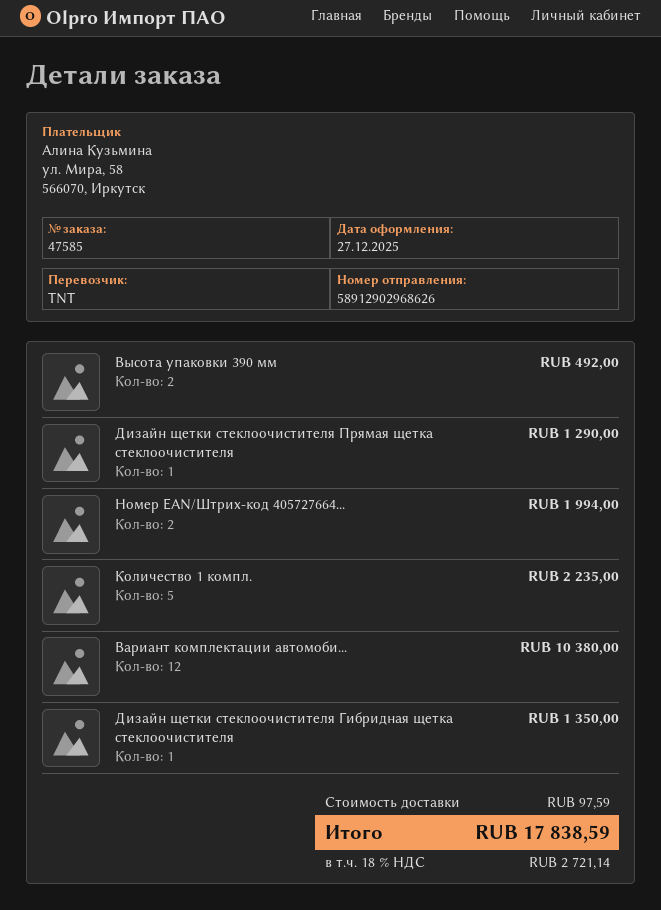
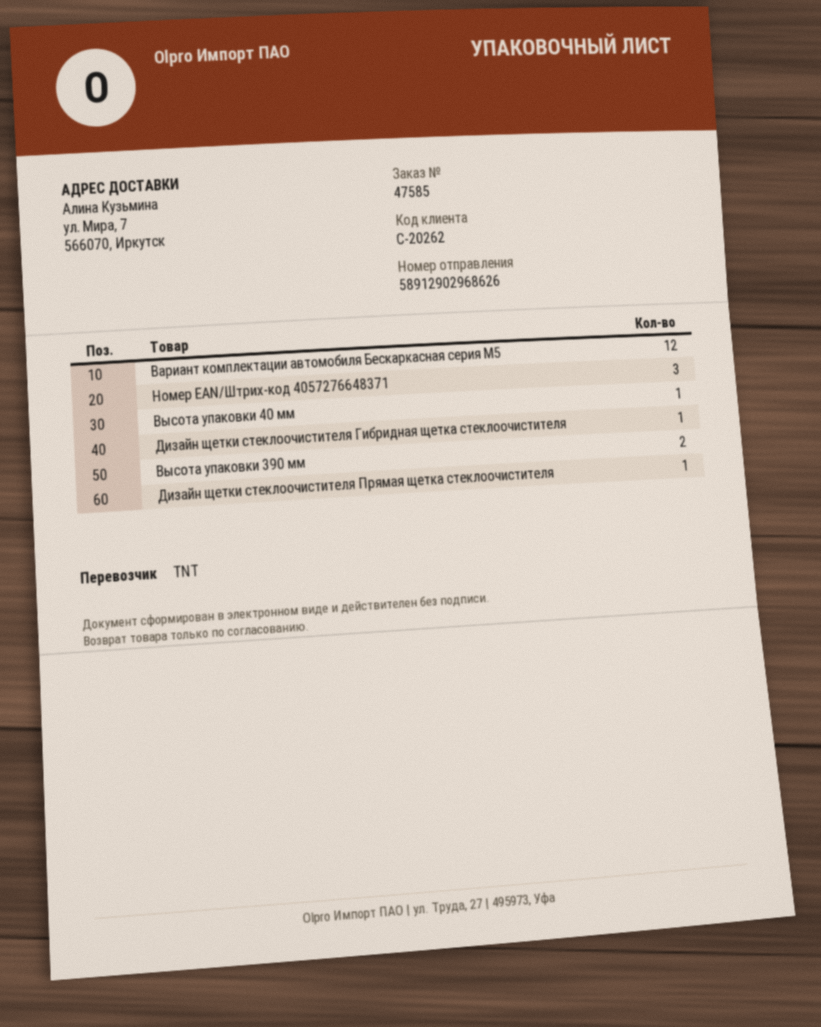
Номер EAN/Штрих-код 405727664...: 2 -> 3
Количество 1 компл.: 5 -> none
Высота упаковки 40 мм: none -> 1

